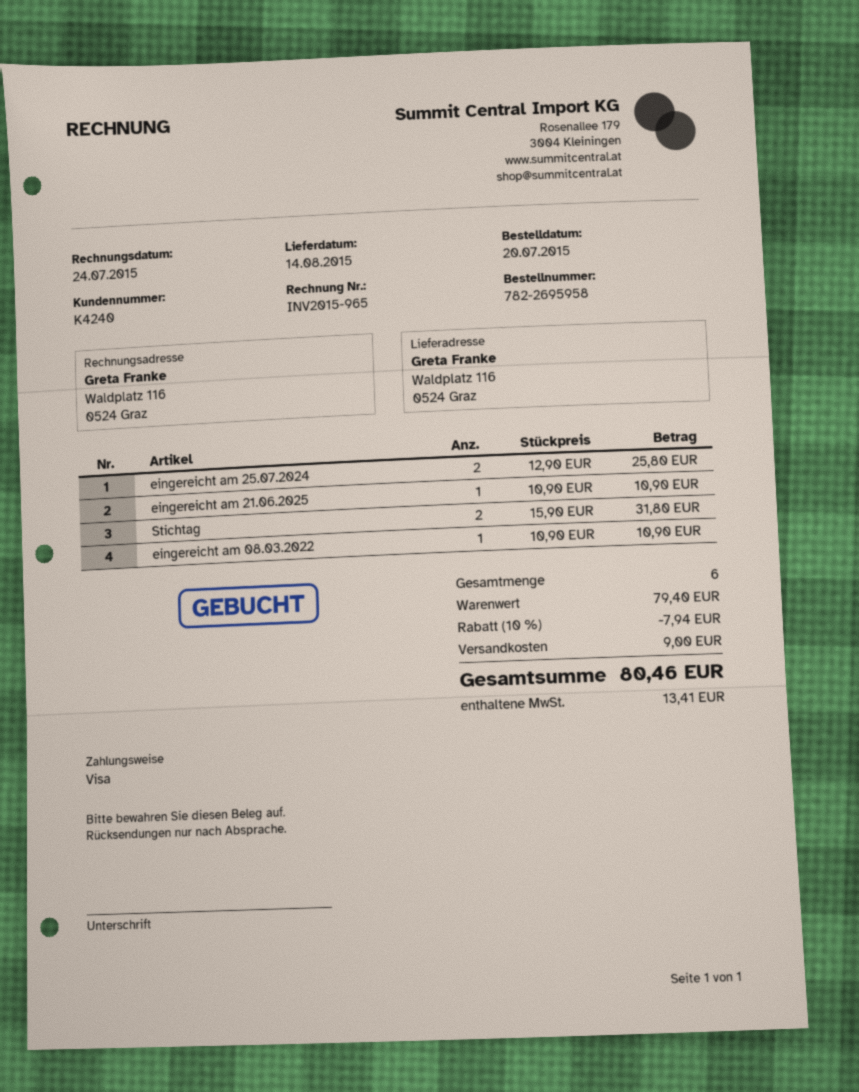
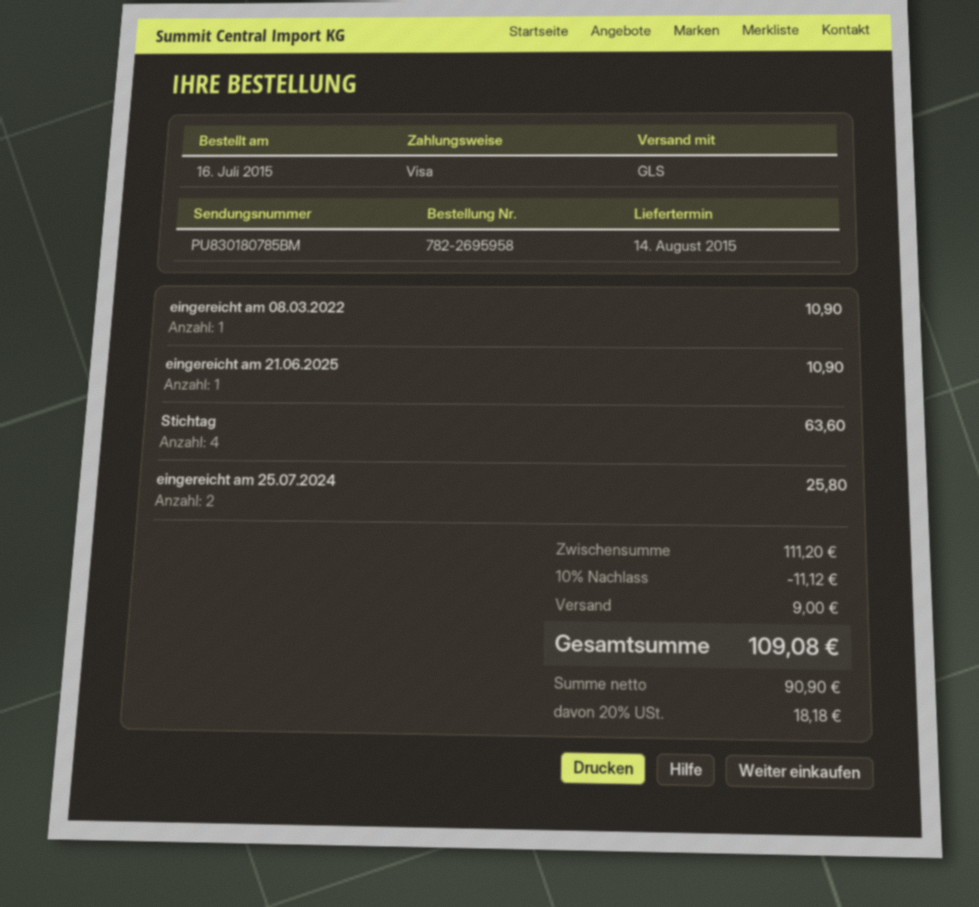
order date: 2015-07-20 -> 2015-07-16
Stichtag: 2 for 31.80 -> 4 for 63.60
subtotal: 79.40 -> 111.20
discount: 10% = 7.94 -> 10% = 11.12
tax: 13.41 -> 18.18
total: 80.46 -> 109.08

